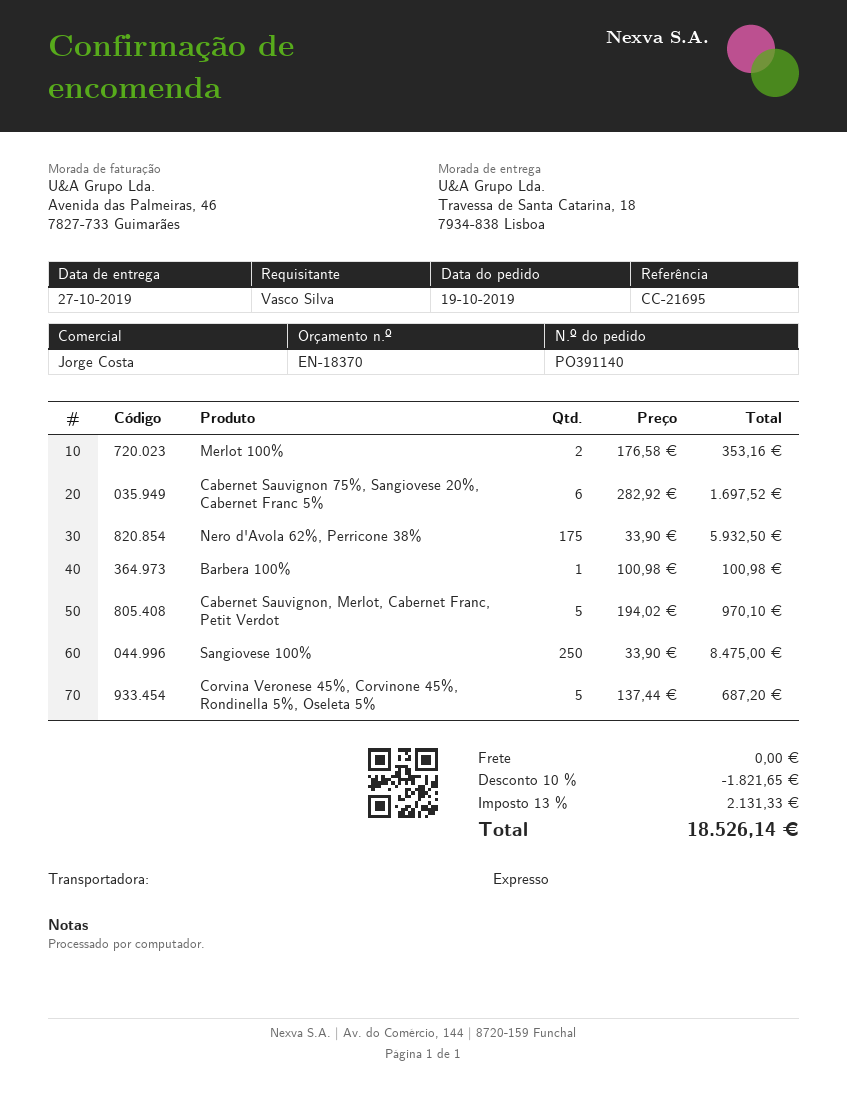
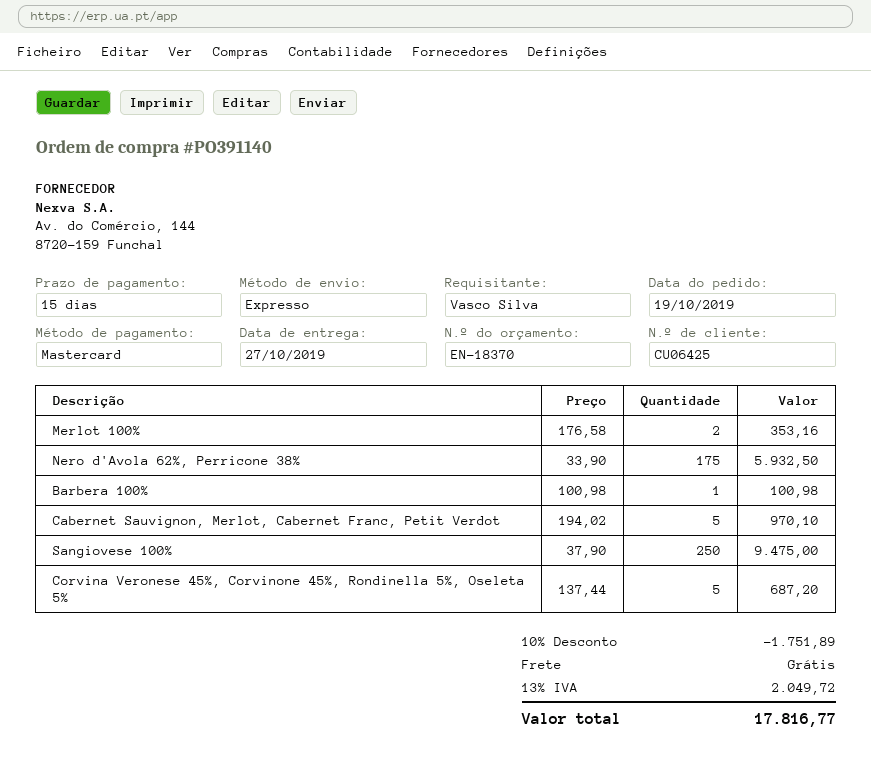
Cabernet Sauvignon 75%, Sangiovese 20%, Cabernet Franc 5%: 6 x 282.92 = 1697.52 -> none
Sangiovese 100%: 250 x 33.90 = 8475.00 -> 250 x 37.90 = 9475.00
discount: 10% = 1821.65 -> 10% = 1751.89
tax: 13% = 2131.33 -> 13% = 2049.72
total: 18526.14 -> 17816.77

